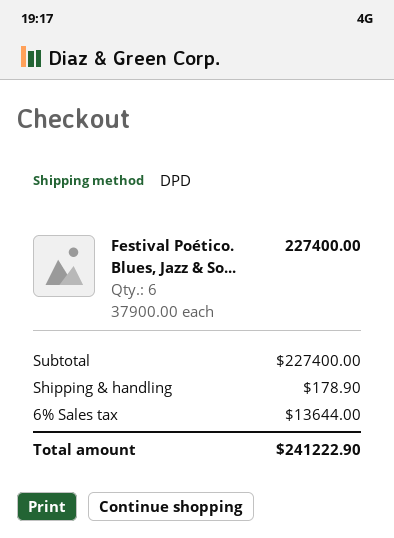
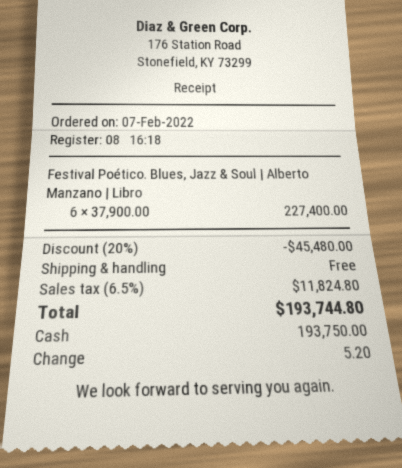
discount: none -> 20% = 45480.00
shipping: 178.90 -> 0.00
tax: 6% = 13644.00 -> 6.5% = 11824.80
total: 241222.90 -> 193744.80

